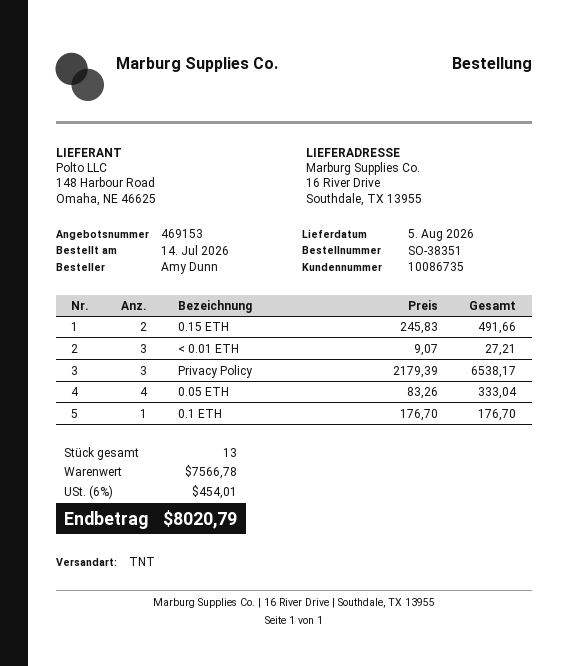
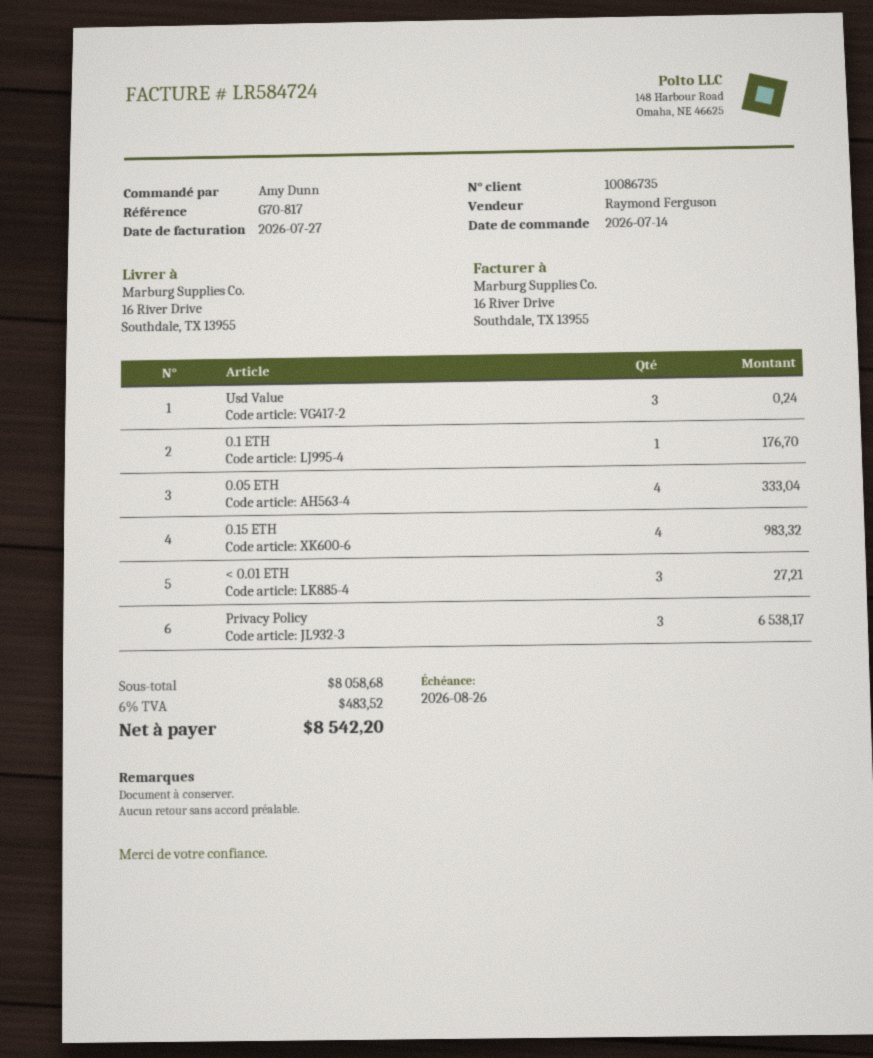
0.15 ETH: 2 for 491.66 -> 4 for 983.32
Usd Value: none -> 3 for 0.24
subtotal: 7566.78 -> 8058.68
tax: 6% = 454.01 -> 6% = 483.52
total: 8020.79 -> 8542.20

